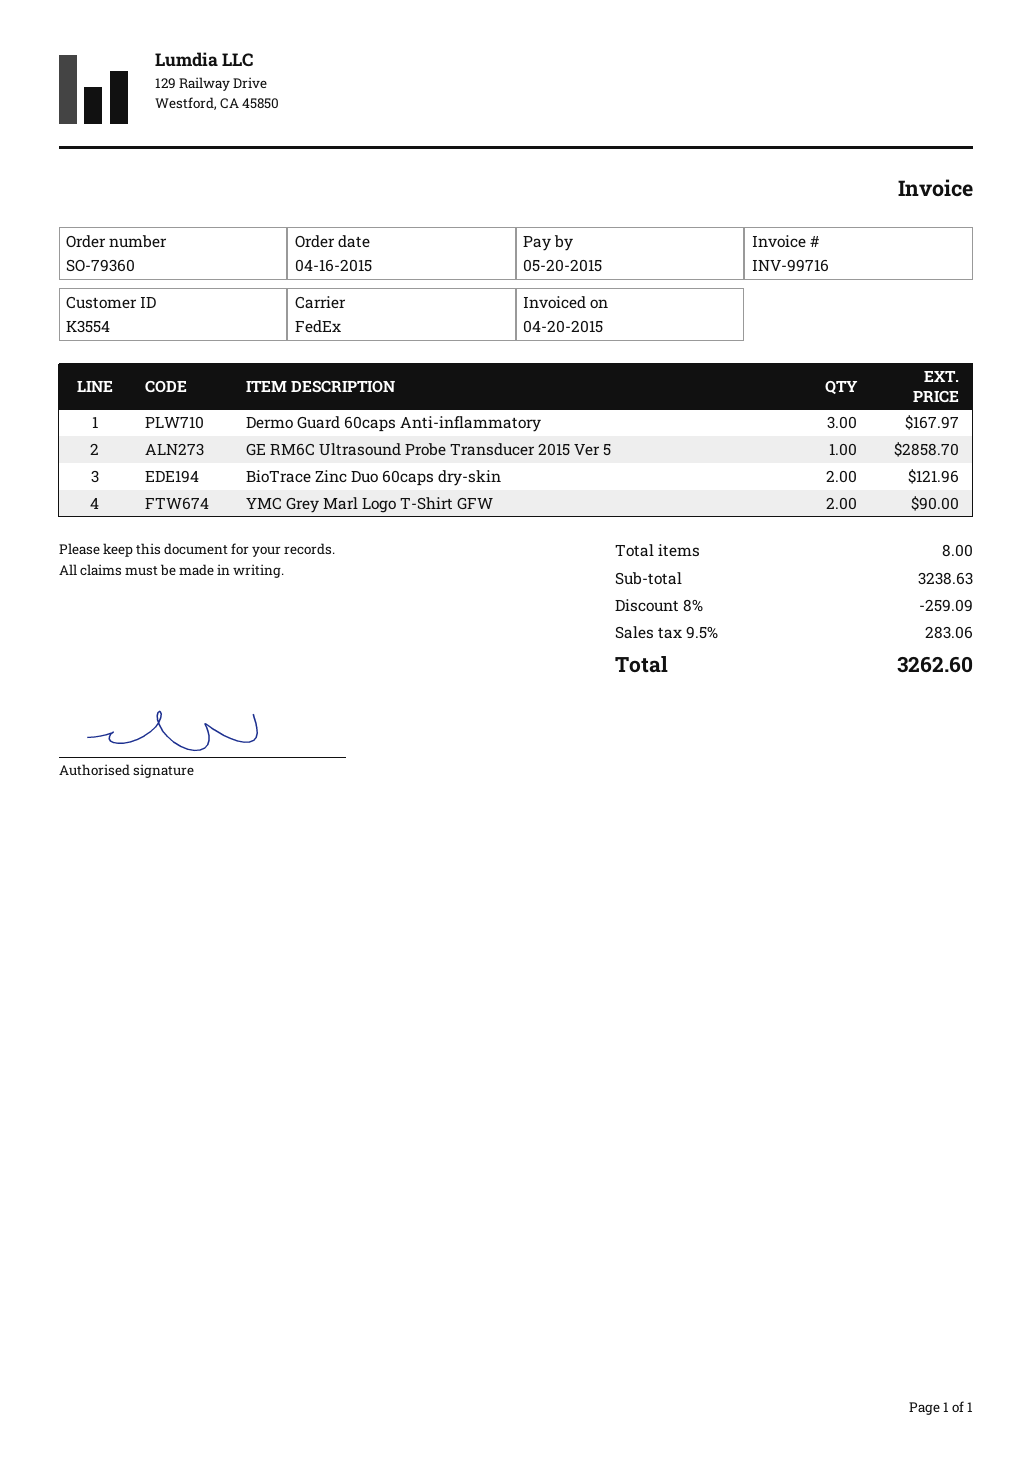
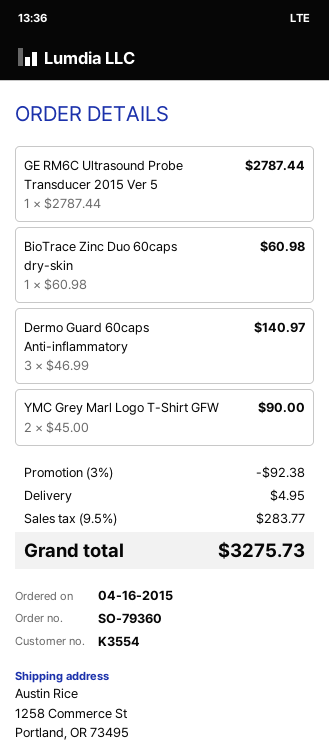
Dermo Guard 60caps Anti-inflammatory: 3 for 167.97 -> 3 for 140.97
GE RM6C Ultrasound Probe Transducer 2015 Ver 5: 1 for 2858.70 -> 1 for 2787.44
BioTrace Zinc Duo 60caps dry-skin: 2 for 121.96 -> 1 for 60.98
discount: 8% = 259.09 -> 3% = 92.38
shipping: none -> 4.95
tax: 9.5% = 283.06 -> 9.5% = 283.77
total: 3262.60 -> 3275.73

